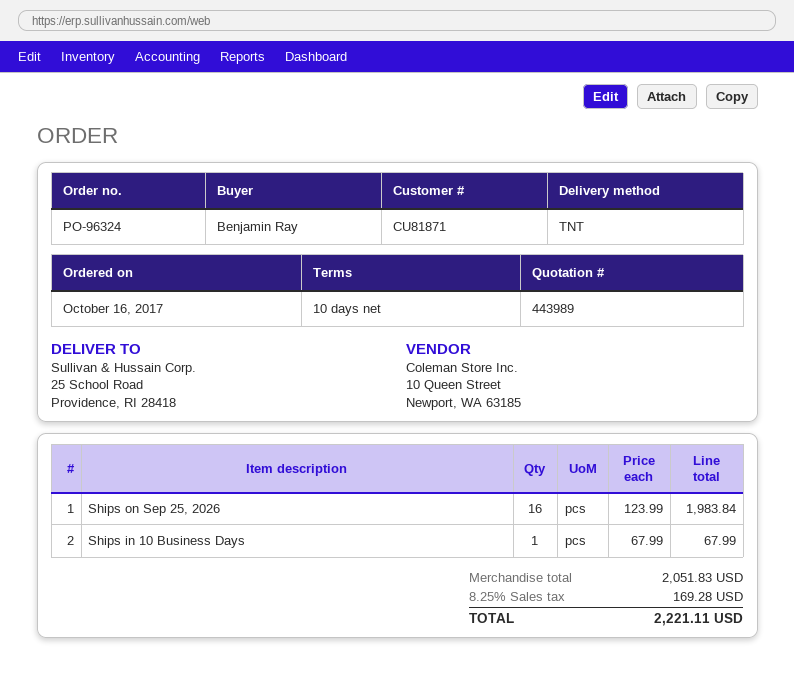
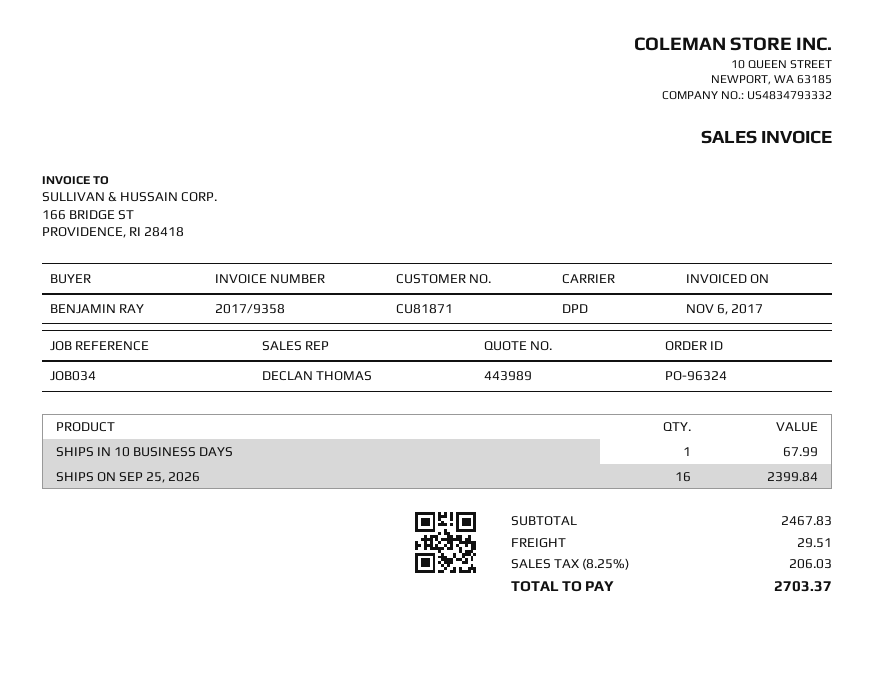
shipping method: TNT -> DPD
Ships on Sep 25, 2026: 16 for 1983.84 -> 16 for 2399.84
subtotal: 2051.83 -> 2467.83
shipping: none -> 29.51
tax: 8.25% = 169.28 -> 8.25% = 206.03
total: 2221.11 -> 2703.37

